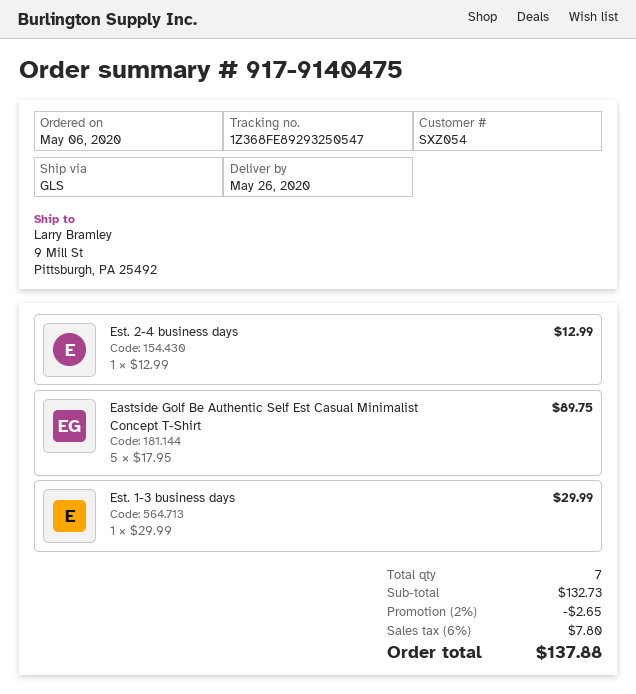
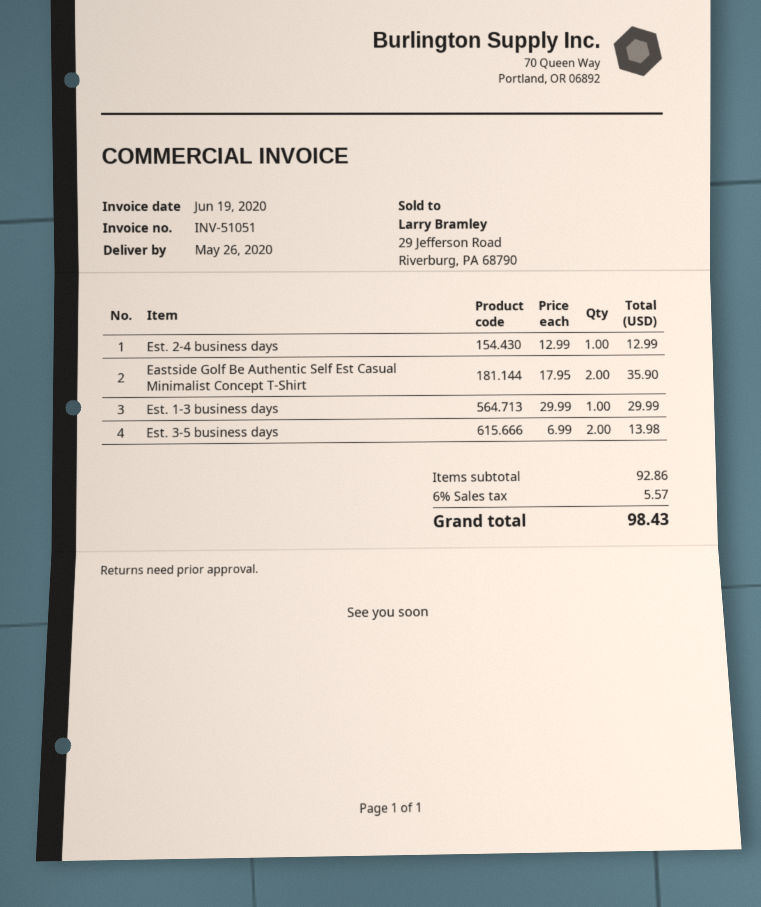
Eastside Golf Be Authentic Self Est Casual Minimalist Concept T-Shirt: 5 x 17.95 = 89.75 -> 2 x 17.95 = 35.90
Est. 3-5 business days: none -> 2 x 6.99 = 13.98
subtotal: 132.73 -> 92.86
discount: 2% = 2.65 -> none
tax: 6% = 7.80 -> 6% = 5.57
total: 137.88 -> 98.43

